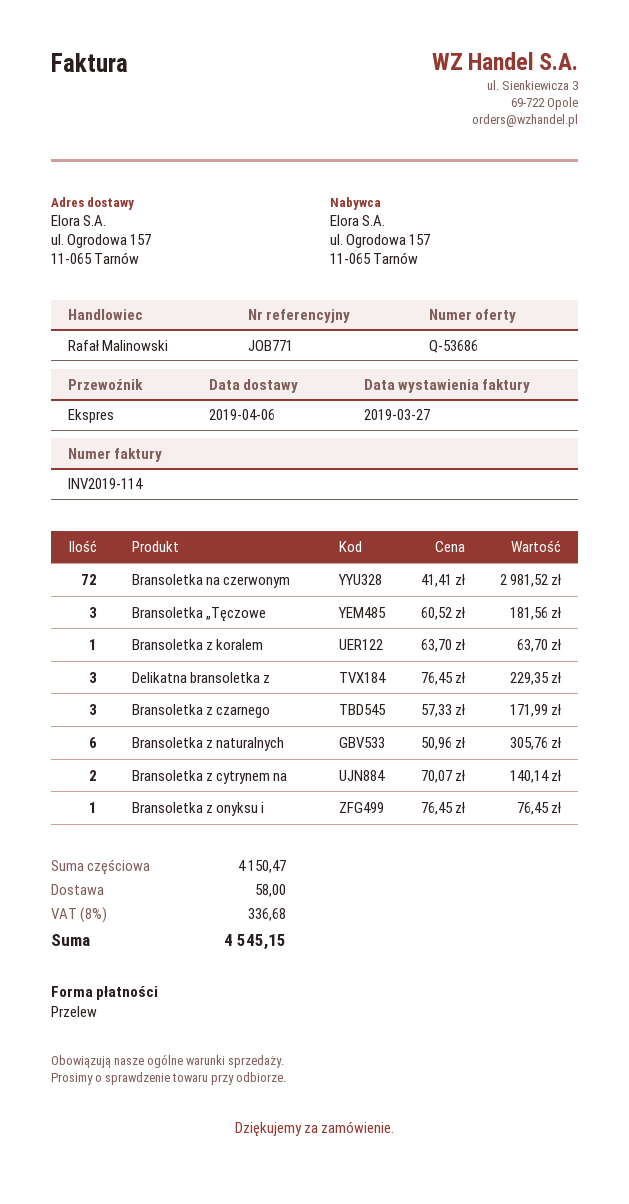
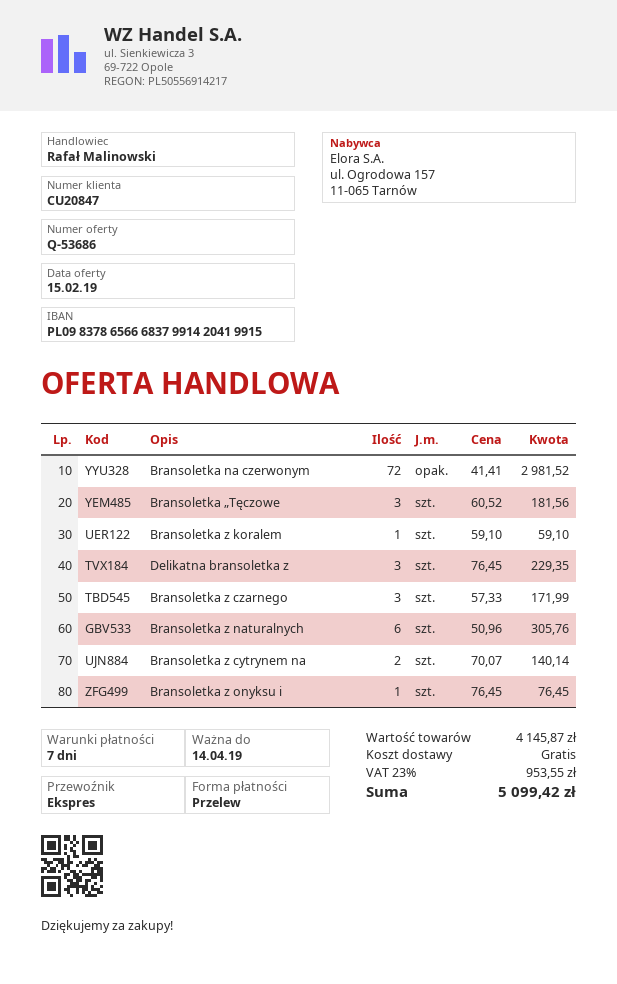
Bransoletka z koralem: 1 x 63.70 = 63.70 -> 1 x 59.10 = 59.10
subtotal: 4150.47 -> 4145.87
shipping: 58.00 -> 0.00
tax: 8% = 336.68 -> 23% = 953.55
total: 4545.15 -> 5099.42

